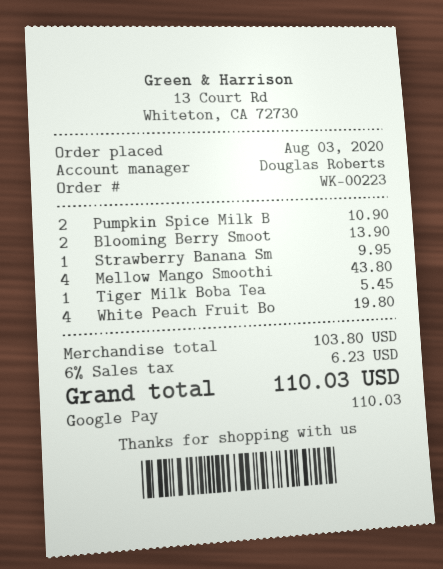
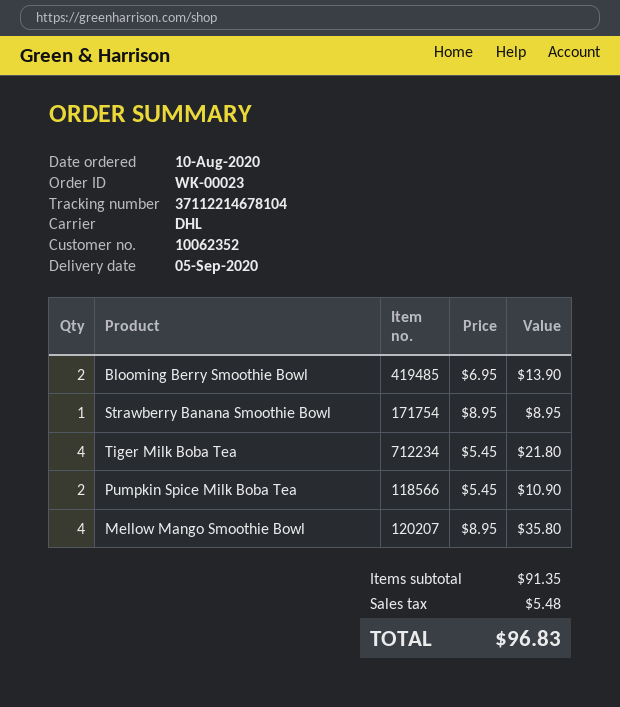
order number: WK-00223 -> WK-00023
order date: 2020-08-03 -> 2020-08-10
Strawberry Banana Sm: 1 for 9.95 -> 1 for 8.95
Mellow Mango Smoothi: 4 for 43.80 -> 4 for 35.80
Tiger Milk Boba Tea: 1 for 5.45 -> 4 for 21.80
White Peach Fruit Bo: 4 for 19.80 -> none
subtotal: 103.80 -> 91.35
tax: 6.23 -> 5.48
total: 110.03 -> 96.83

